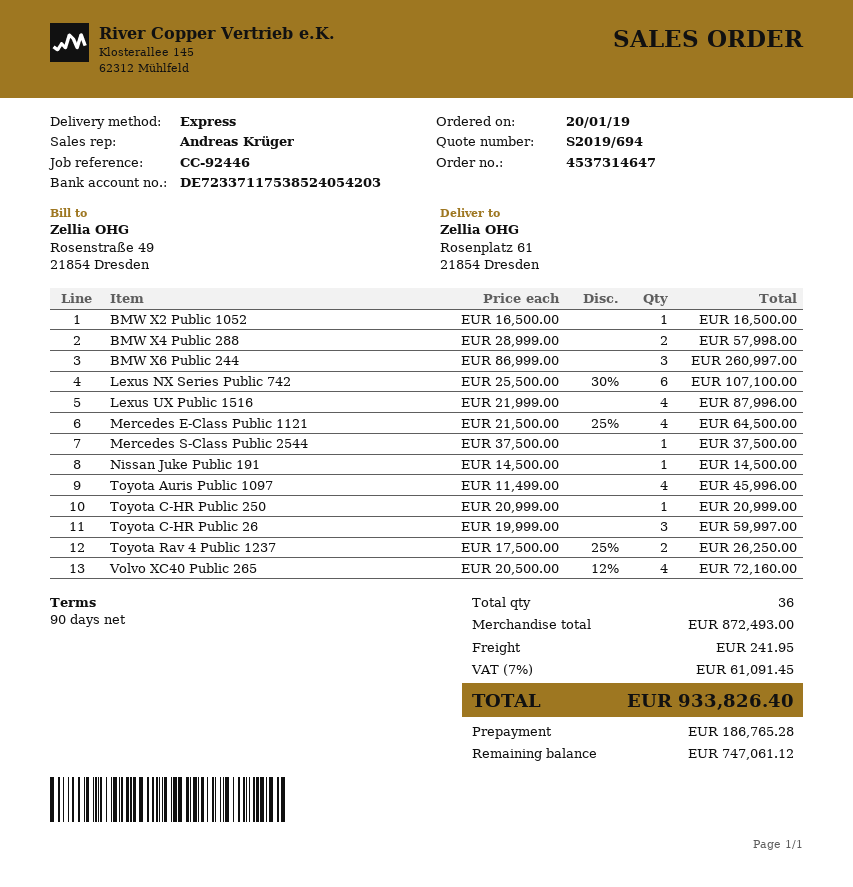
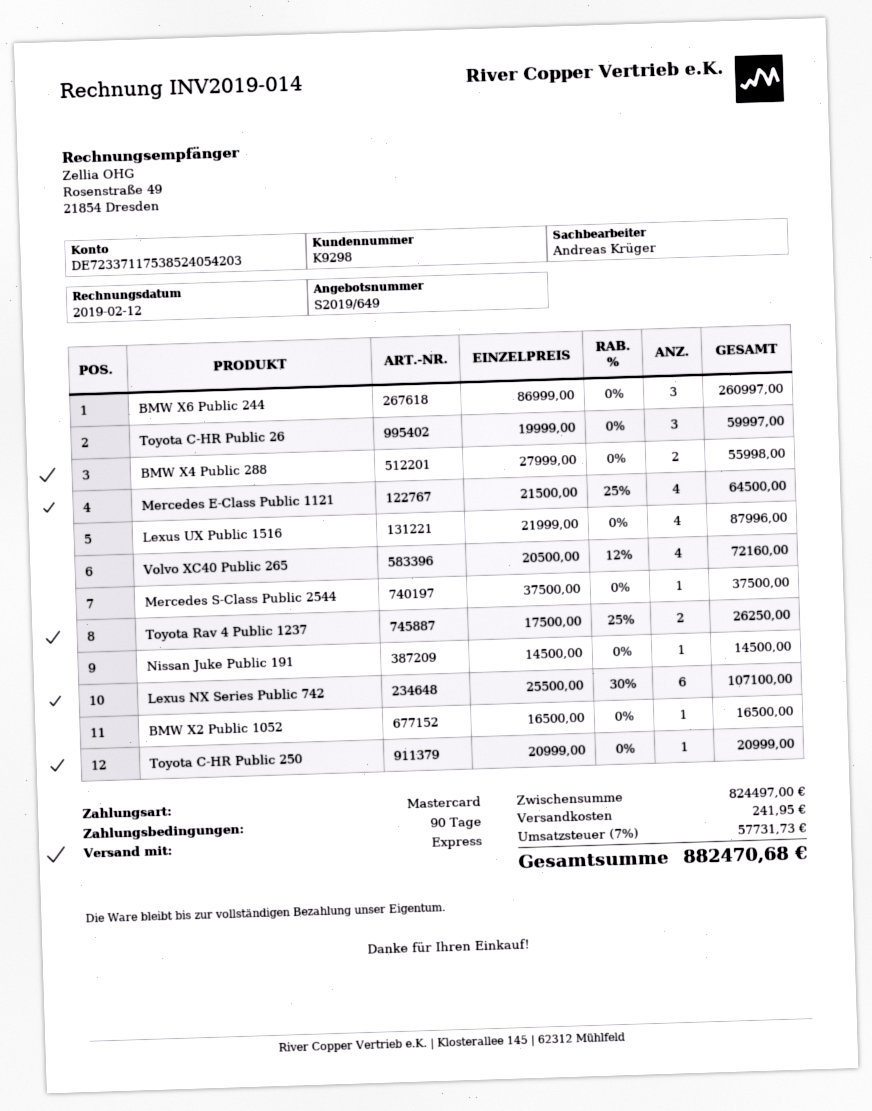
quote number: S2019/694 -> S2019/649
BMW X4 Public 288: 2 x 28999.00 = 57998.00 -> 2 x 27999.00 = 55998.00
Toyota Auris Public 1097: 4 x 11499.00 = 45996.00 -> none
subtotal: 872493.00 -> 824497.00
tax: 7% = 61091.45 -> 7% = 57731.73
total: 933826.40 -> 882470.68

